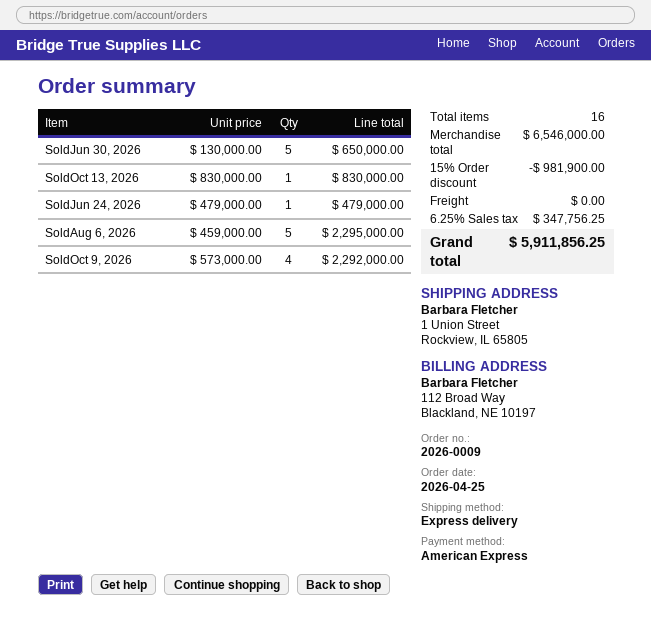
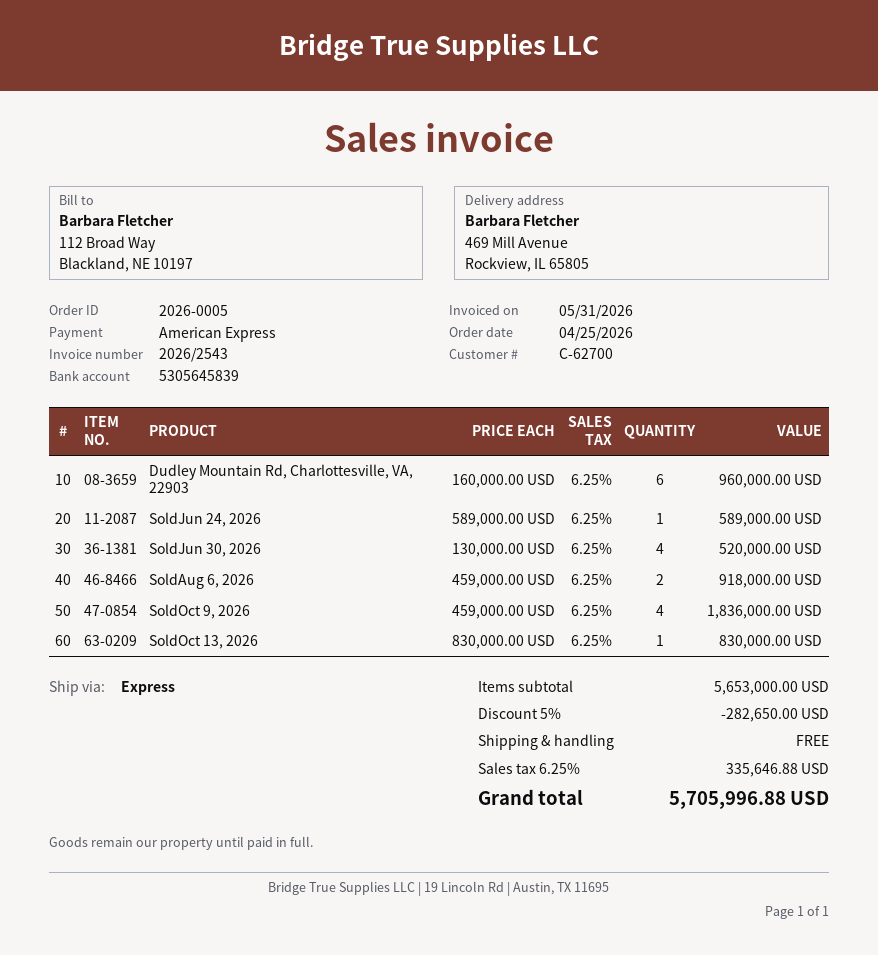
order number: 2026-0009 -> 2026-0005
ship to: 1 Union Street, Rockview, IL 65805 -> 469 Mill Avenue, Rockview, IL 65805
SoldJun 30, 2026: 5 x 130000.00 = 650000.00 -> 4 x 130000.00 = 520000.00
SoldJun 24, 2026: 1 x 479000.00 = 479000.00 -> 1 x 589000.00 = 589000.00
SoldAug 6, 2026: 5 x 459000.00 = 2295000.00 -> 2 x 459000.00 = 918000.00
SoldOct 9, 2026: 4 x 573000.00 = 2292000.00 -> 4 x 459000.00 = 1836000.00
Dudley Mountain Rd, Charlottesville, VA, 22903: none -> 6 x 160000.00 = 960000.00
subtotal: 6546000.00 -> 5653000.00
discount: 15% = 981900.00 -> 5% = 282650.00
tax: 6.25% = 347756.25 -> 6.25% = 335646.88
total: 5911856.25 -> 5705996.88

